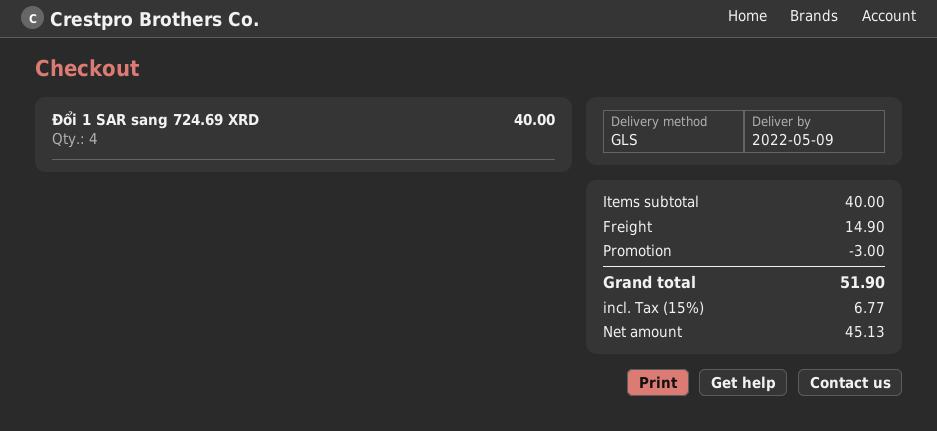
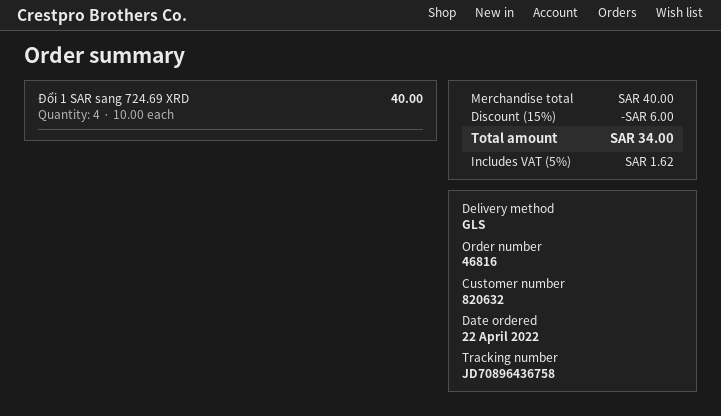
discount: 3.00 -> 6.00
shipping: 14.90 -> none
tax: 15% = 6.77 -> 5% = 1.62
total: 51.90 -> 34.00

